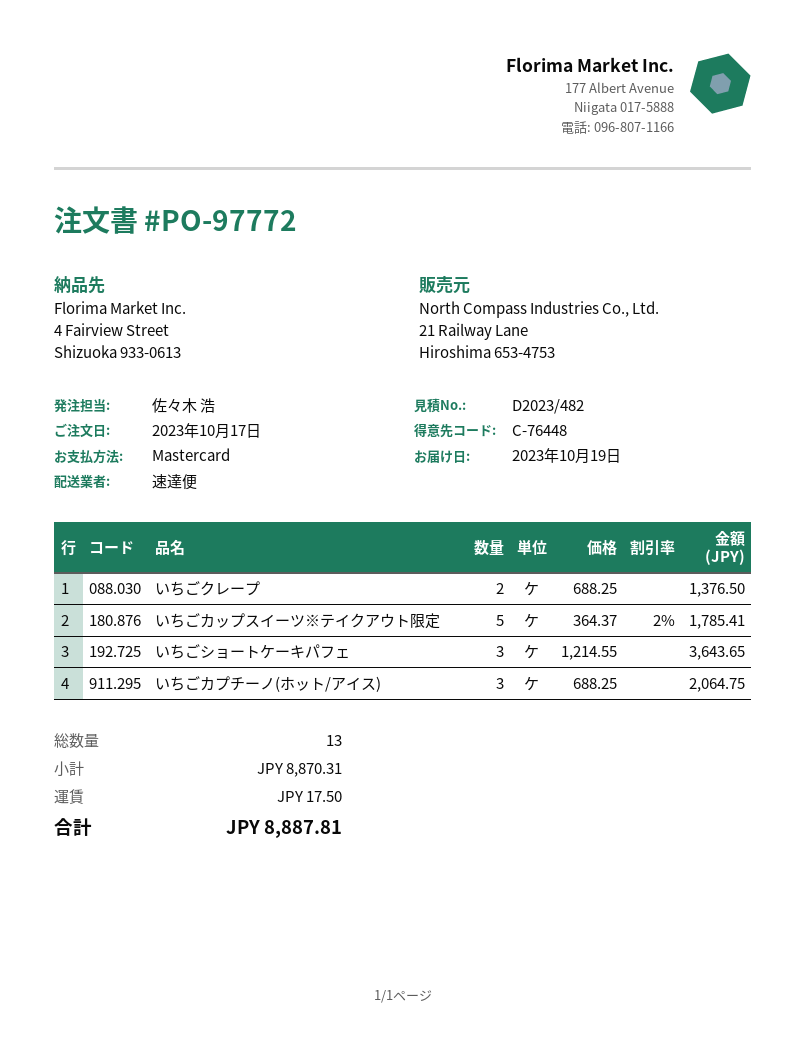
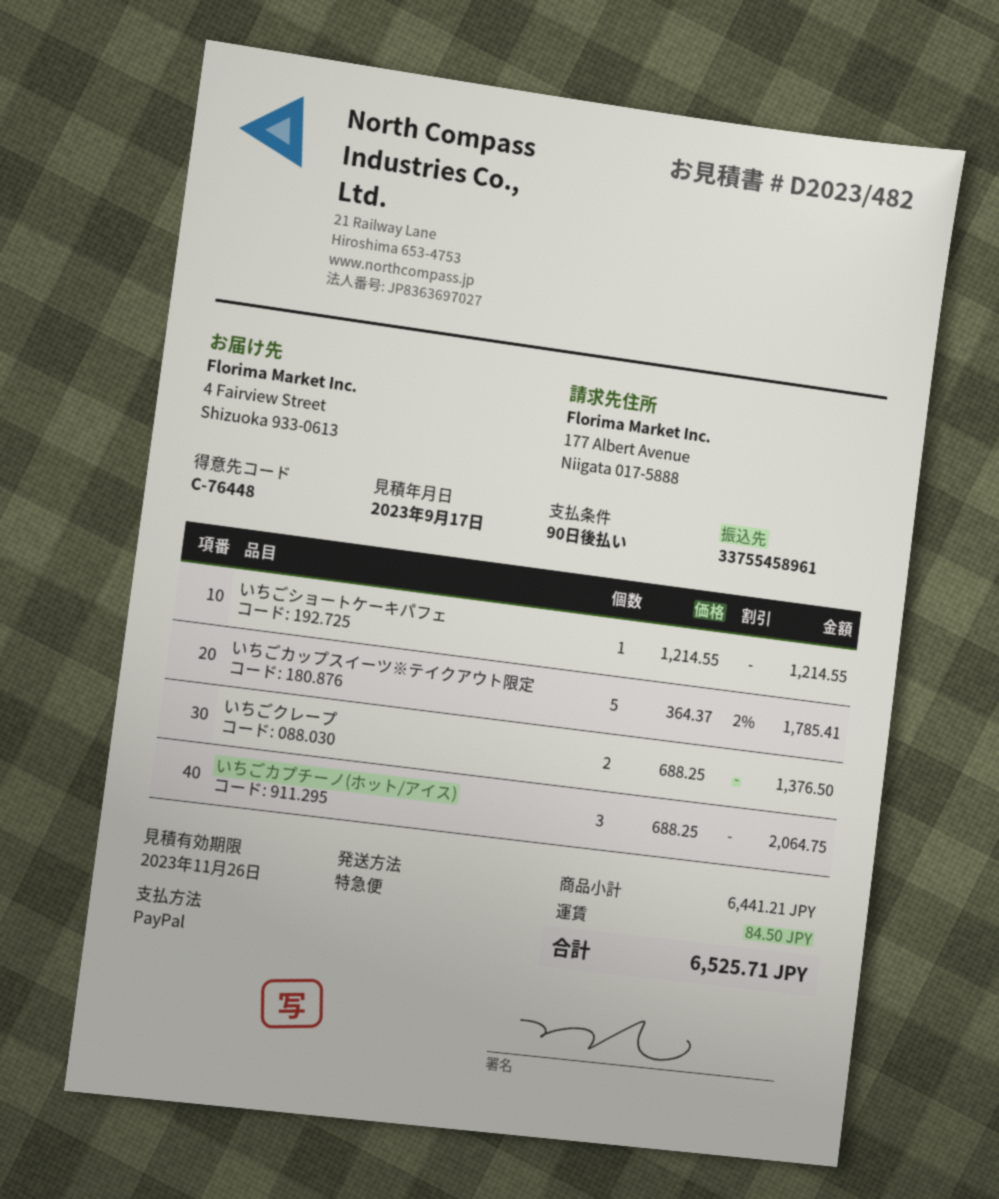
payment method: Mastercard -> PayPal
いちごショートケーキパフェ: 3 x 1214.55 = 3643.65 -> 1 x 1214.55 = 1214.55
subtotal: 8870.31 -> 6441.21
shipping: 17.50 -> 84.50
total: 8887.81 -> 6525.71

